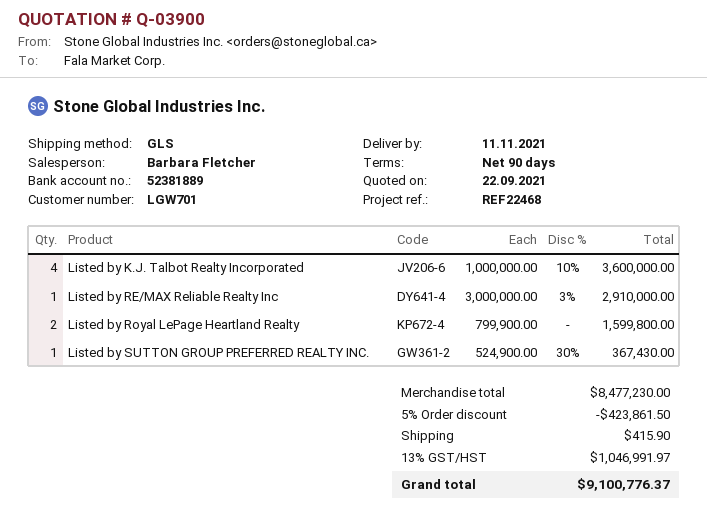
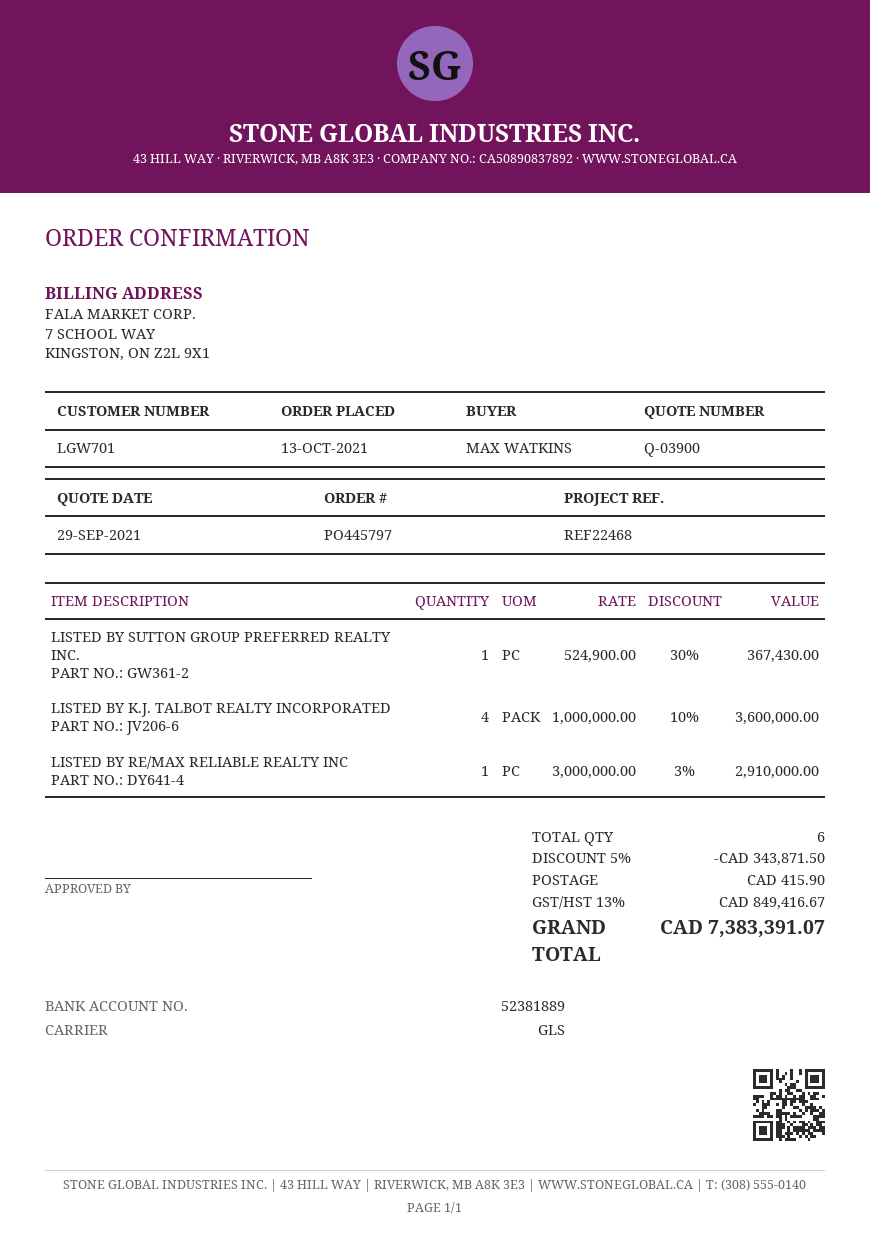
quote date: 2021-09-22 -> 2021-09-29
Listed by Royal LePage Heartland Realty: 2 x 799900.00 = 1599800.00 -> none
discount: 5% = 423861.50 -> 5% = 343871.50
tax: 13% = 1046991.97 -> 13% = 849416.67
total: 9100776.37 -> 7383391.07

